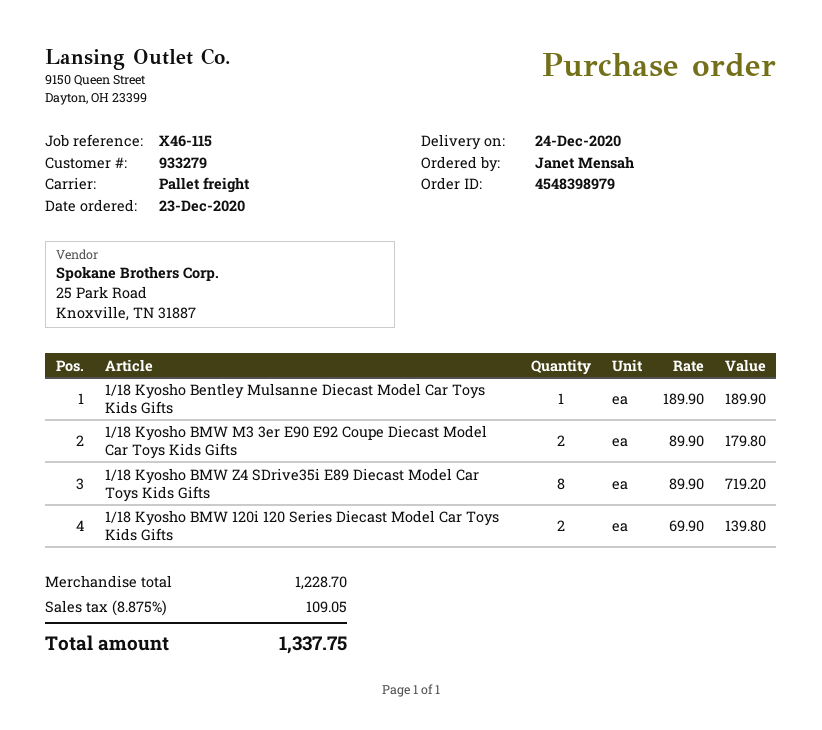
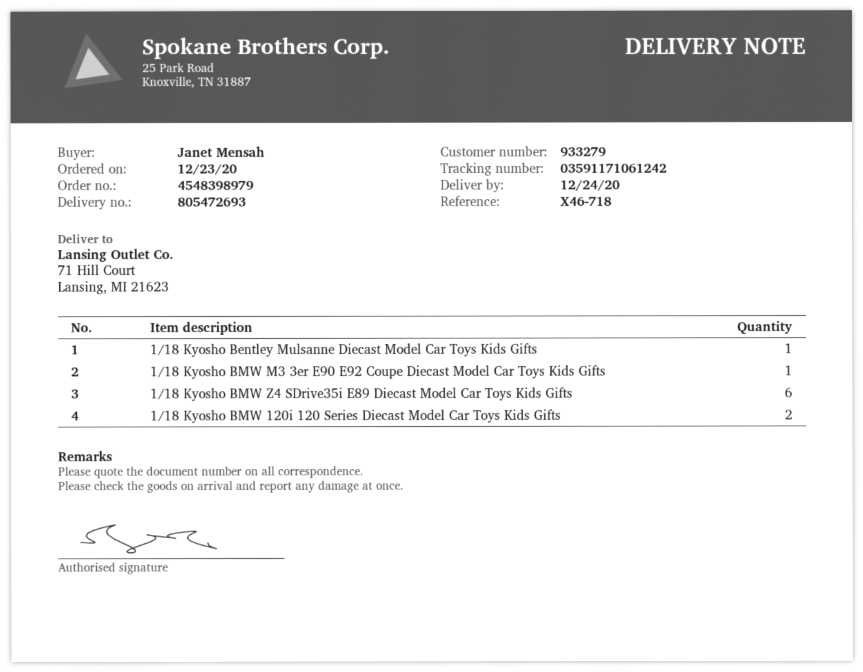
reference: X46-115 -> X46-718
1/18 Kyosho BMW M3 3er E90 E92 Coupe Diecast Model Car Toys Kids Gifts: 2 -> 1
1/18 Kyosho BMW Z4 SDrive35i E89 Diecast Model Car Toys Kids Gifts: 8 -> 6

